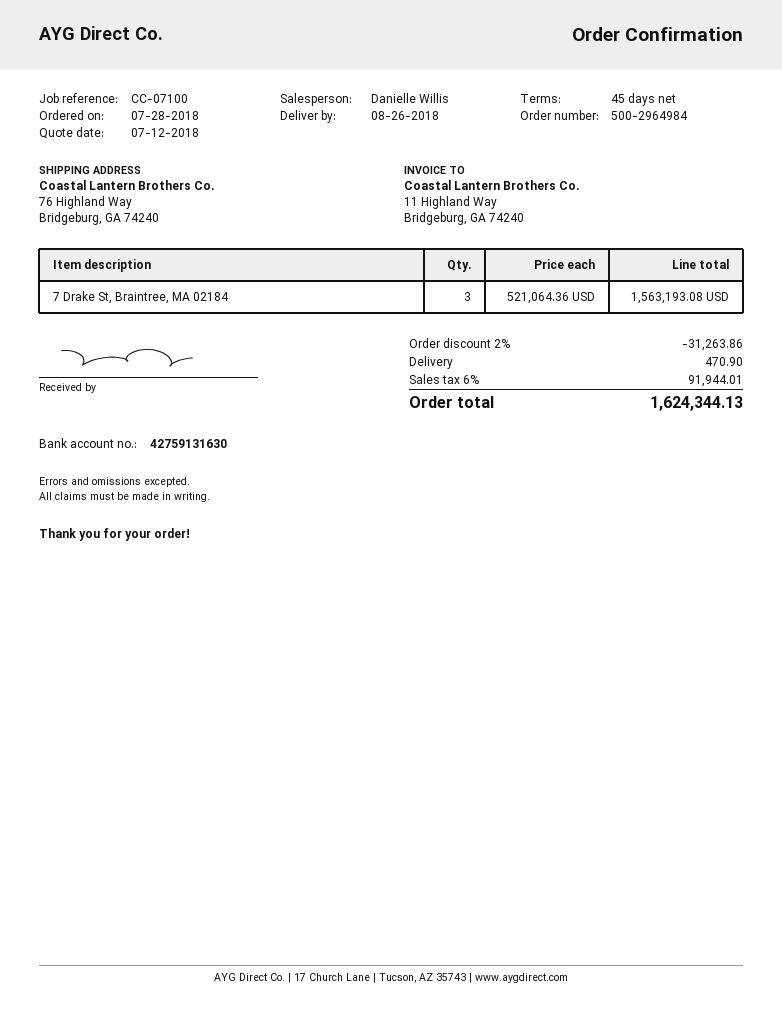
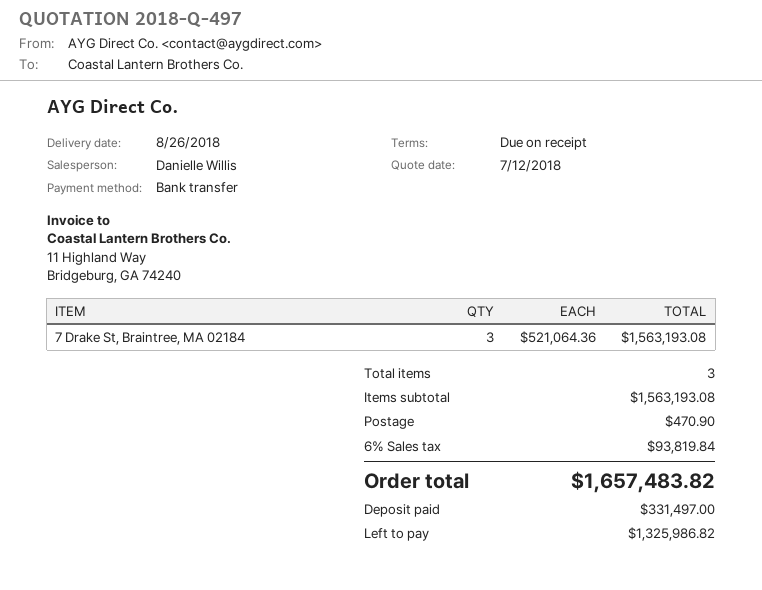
payment terms: 45 days -> on receipt
discount: 2% = 31263.86 -> none
tax: 6% = 91944.01 -> 6% = 93819.84
total: 1624344.13 -> 1657483.82

